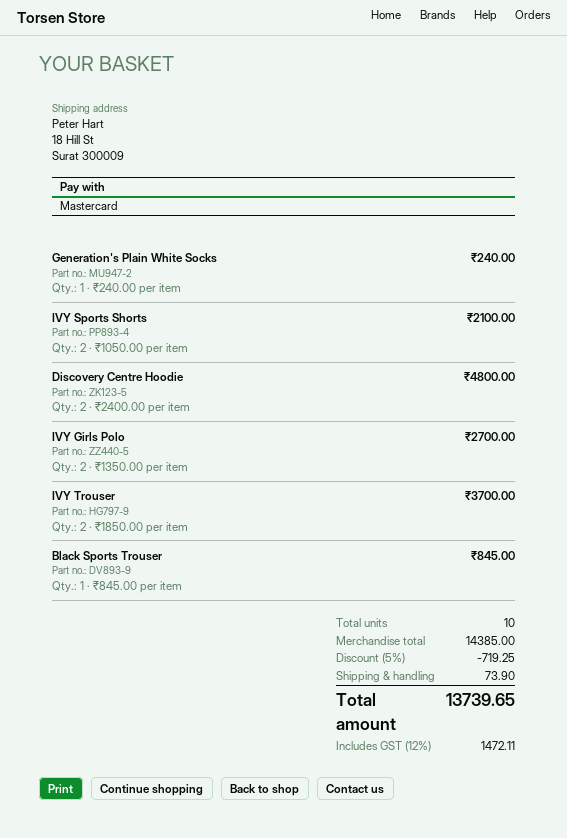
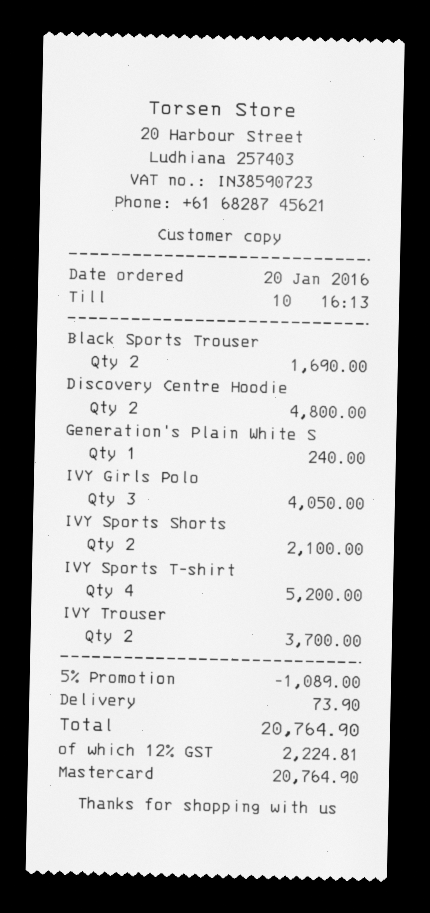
IVY Girls Polo: 2 for 2700.00 -> 3 for 4050.00
Black Sports Trouser: 1 for 845.00 -> 2 for 1690.00
IVY Sports T-shirt: none -> 4 for 5200.00
discount: 5% = 719.25 -> 5% = 1089.00
tax: 12% = 1472.11 -> 12% = 2224.81
total: 13739.65 -> 20764.90

